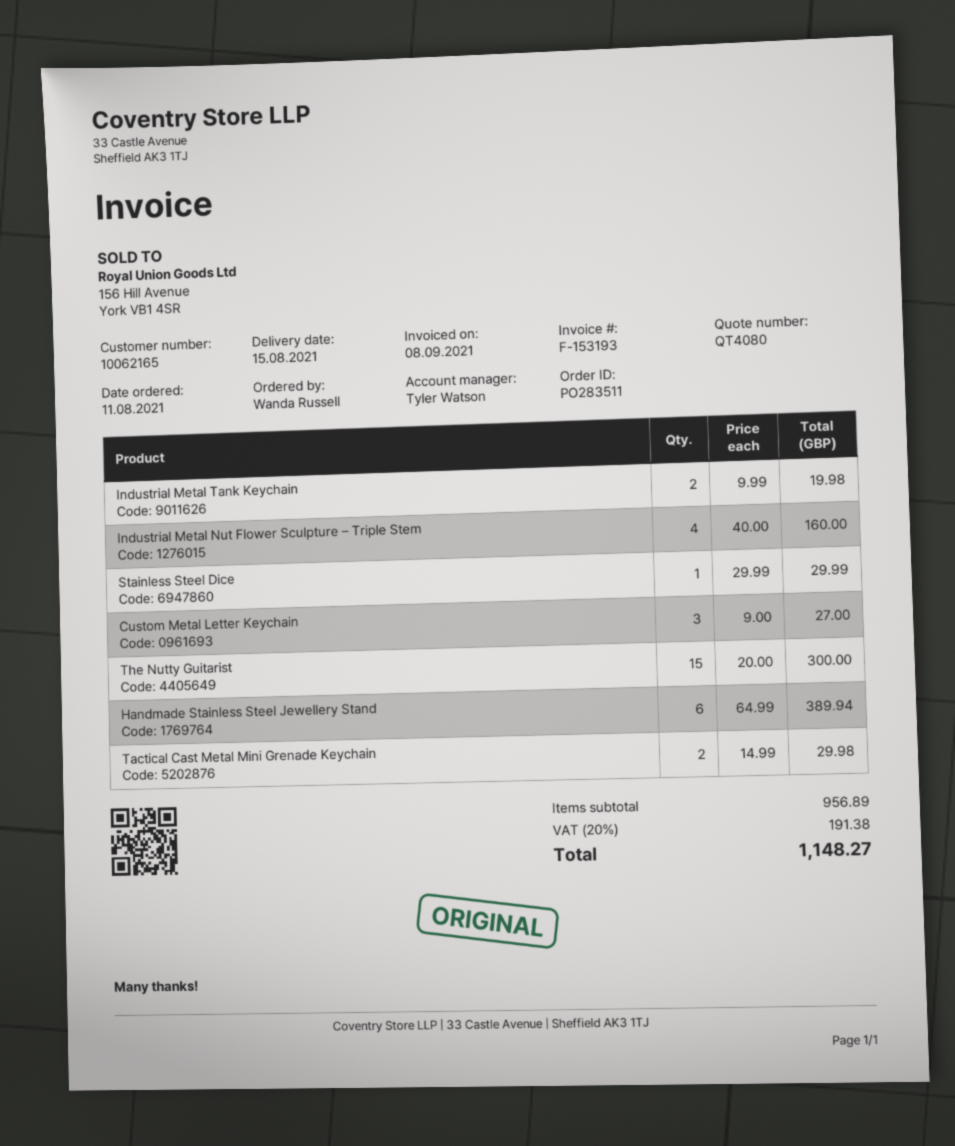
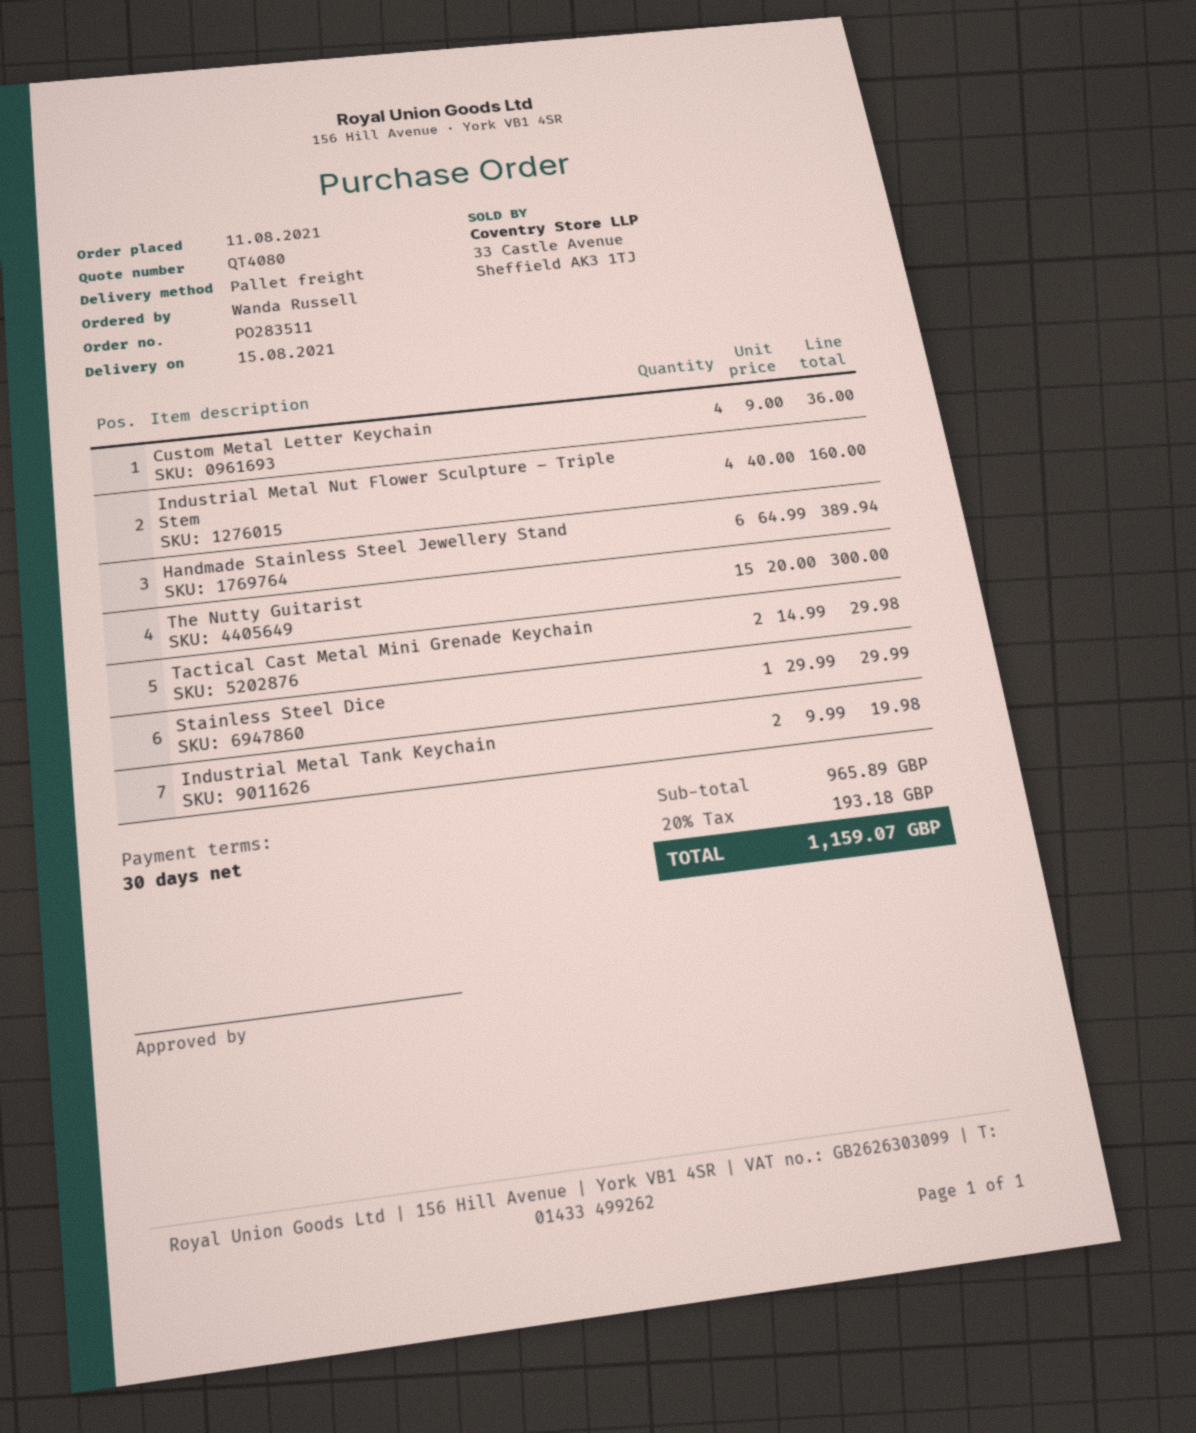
Custom Metal Letter Keychain: 3 x 9.00 = 27.00 -> 4 x 9.00 = 36.00
subtotal: 956.89 -> 965.89
tax: 20% = 191.38 -> 20% = 193.18
total: 1148.27 -> 1159.07

